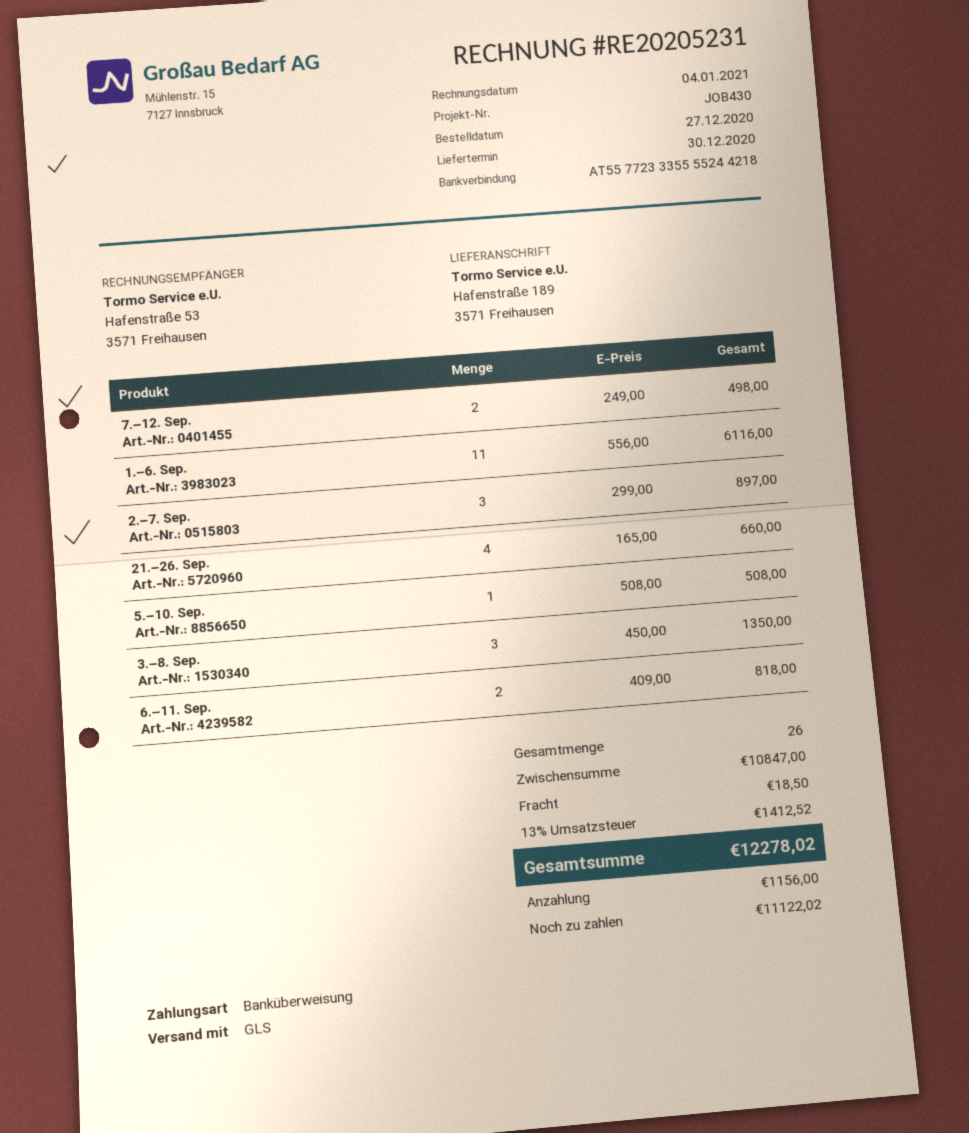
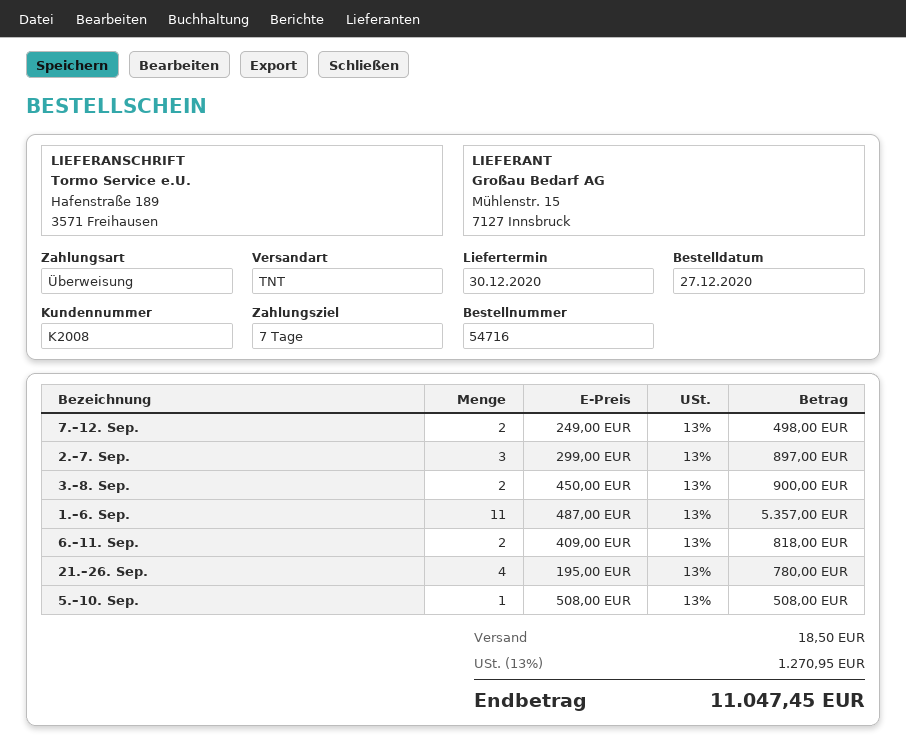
shipping method: GLS -> TNT
1.–6. Sep.: 11 x 556.00 = 6116.00 -> 11 x 487.00 = 5357.00
21.–26. Sep.: 4 x 165.00 = 660.00 -> 4 x 195.00 = 780.00
3.–8. Sep.: 3 x 450.00 = 1350.00 -> 2 x 450.00 = 900.00
tax: 13% = 1412.52 -> 13% = 1270.95
total: 12278.02 -> 11047.45

